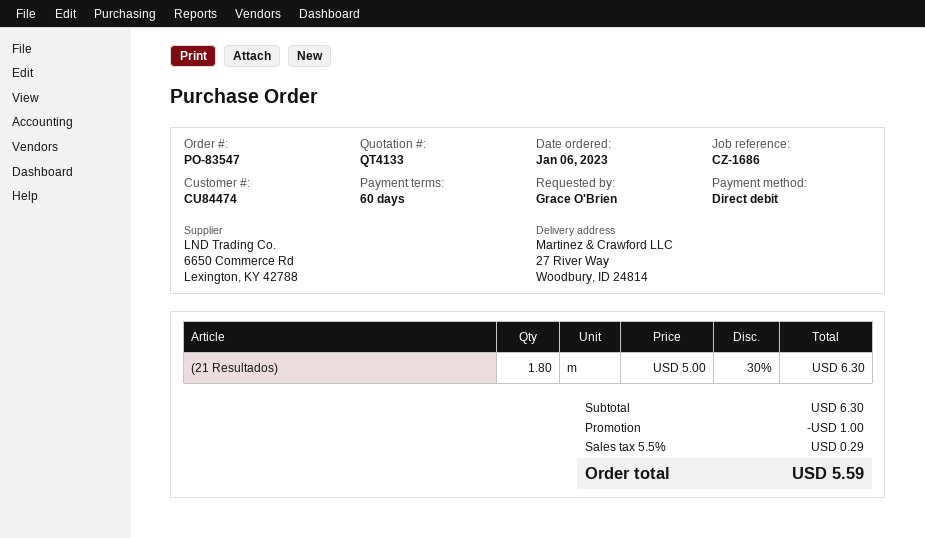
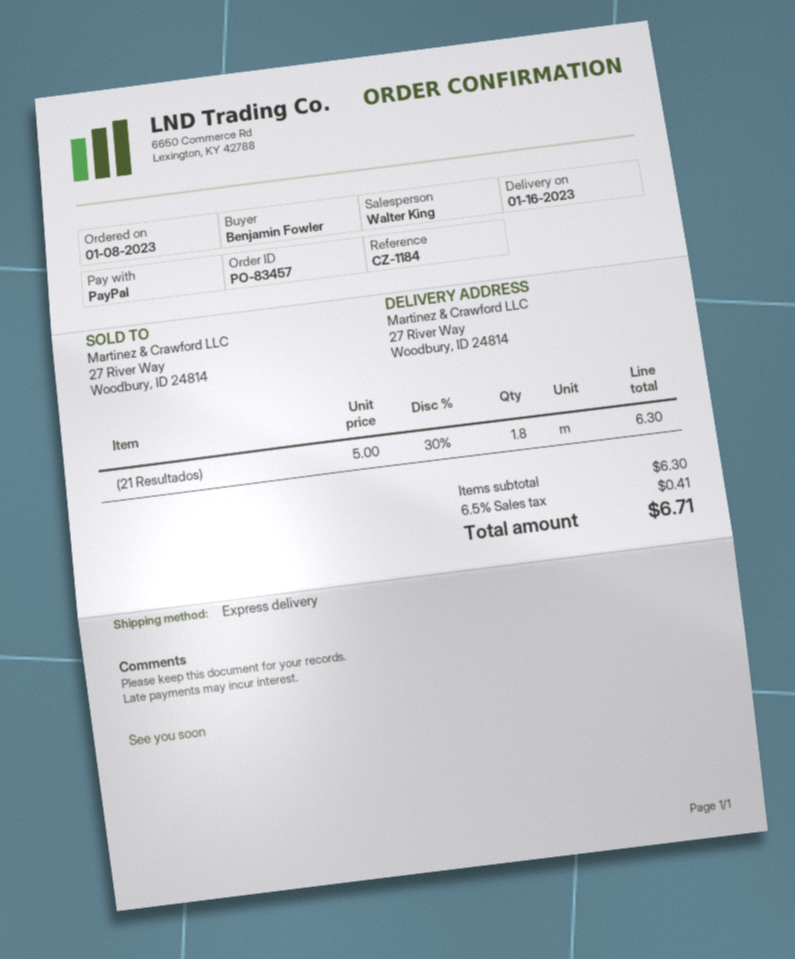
order number: PO-83547 -> PO-83457
order date: 2023-01-06 -> 2023-01-08
reference: CZ-1686 -> CZ-1184
ordered by: Grace O'Brien -> Benjamin Fowler
payment method: direct debit -> PayPal
discount: 1.00 -> none
tax: 5.5% = 0.29 -> 6.5% = 0.41
total: 5.59 -> 6.71

